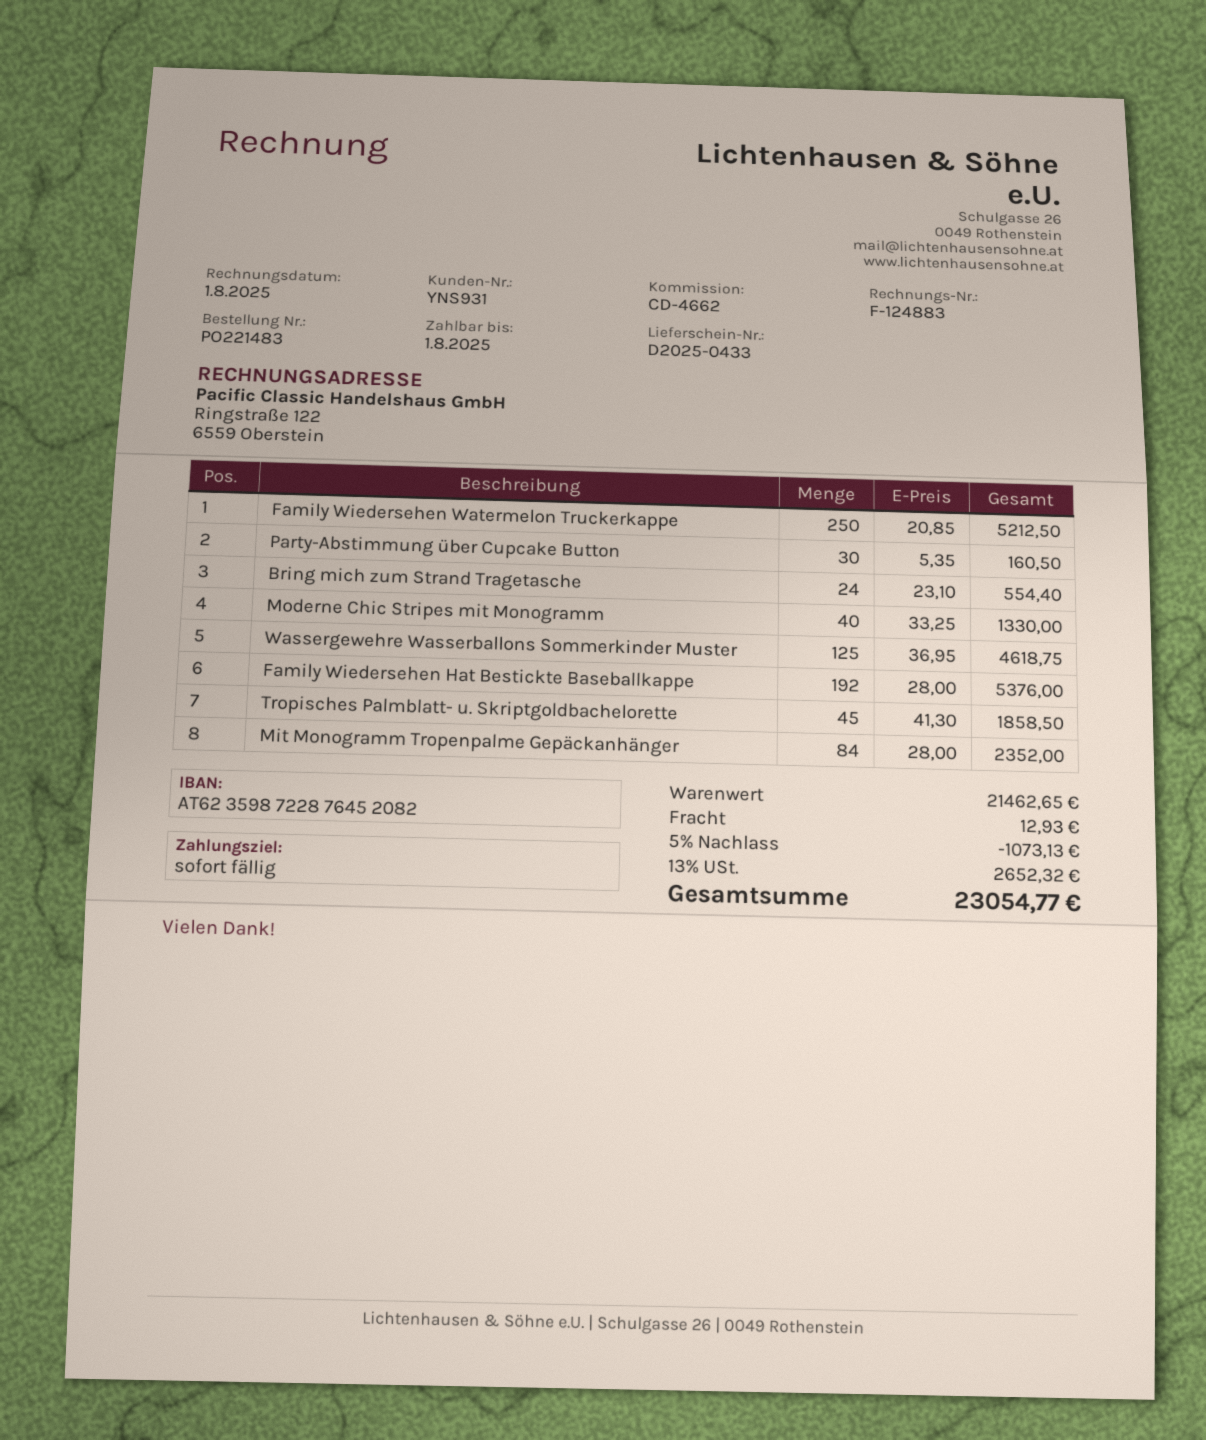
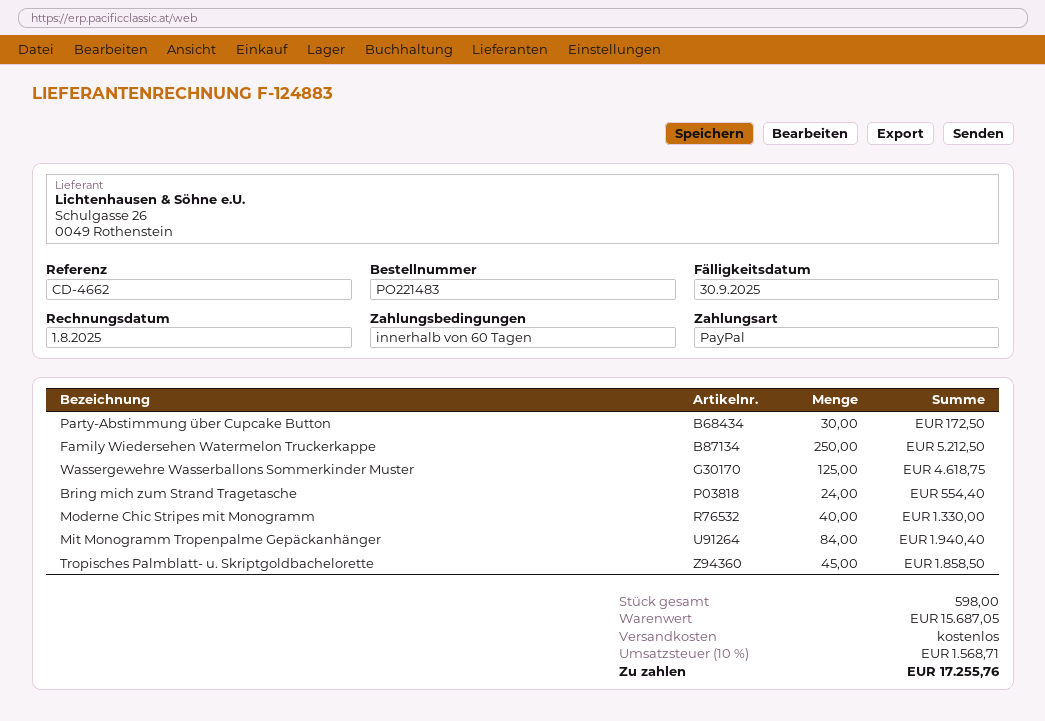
payment terms: on receipt -> 60 days
due date: 2025-08-01 -> 2025-09-30
Party-Abstimmung über Cupcake Button: 30 for 160.50 -> 30 for 172.50
Family Wiedersehen Hat Bestickte Baseballkappe: 192 for 5376.00 -> none
Mit Monogramm Tropenpalme Gepäckanhänger: 84 for 2352.00 -> 84 for 1940.40
subtotal: 21462.65 -> 15687.05
discount: 5% = 1073.13 -> none
shipping: 12.93 -> 0.00
tax: 13% = 2652.32 -> 10% = 1568.71
total: 23054.77 -> 17255.76

